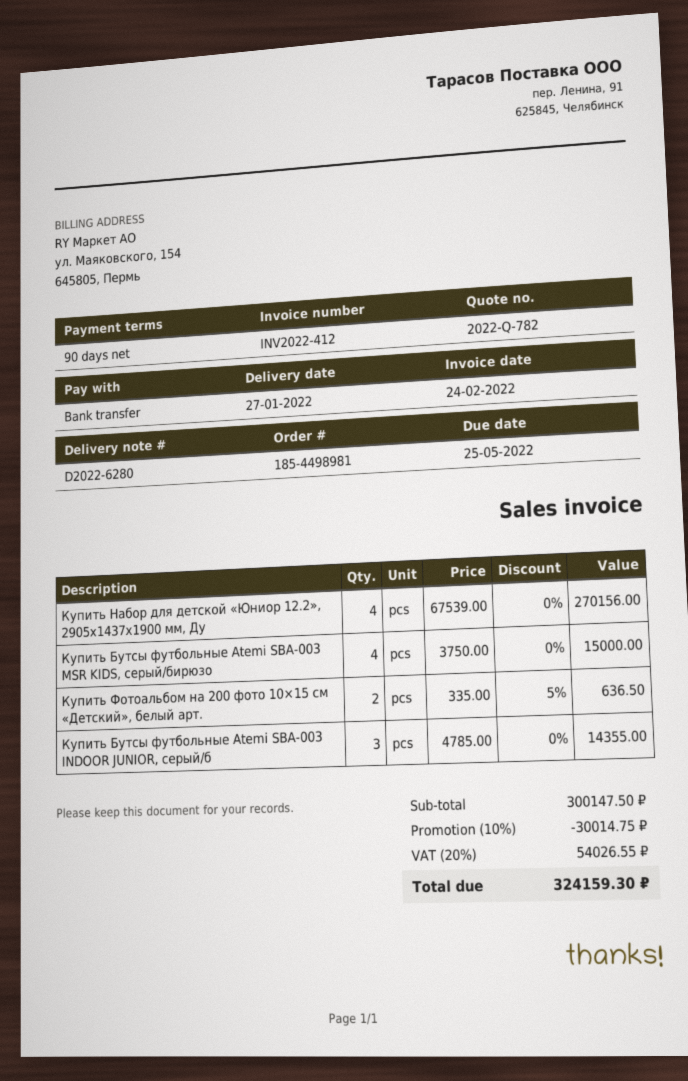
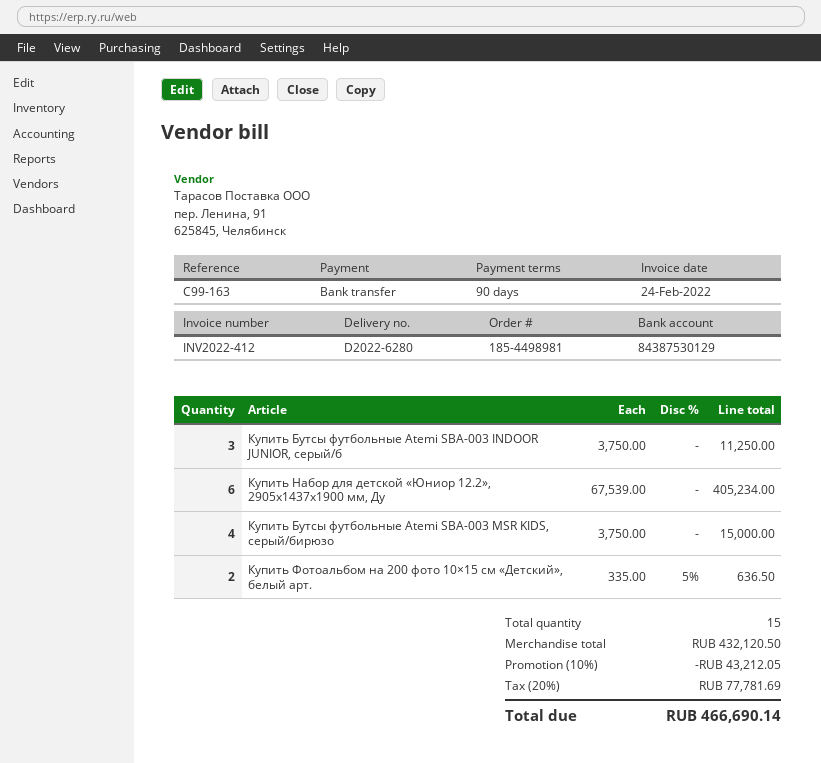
Купить Набор для детской «Юниор 12.2», 2905х1437х1900 мм, Ду: 4 x 67539.00 = 270156.00 -> 6 x 67539.00 = 405234.00
Купить Бутсы футбольные Atemi SBA-003 INDOOR JUNIOR, серый/б: 3 x 4785.00 = 14355.00 -> 3 x 3750.00 = 11250.00
subtotal: 300147.50 -> 432120.50
discount: 10% = 30014.75 -> 10% = 43212.05
tax: 20% = 54026.55 -> 20% = 77781.69
total: 324159.30 -> 466690.14

